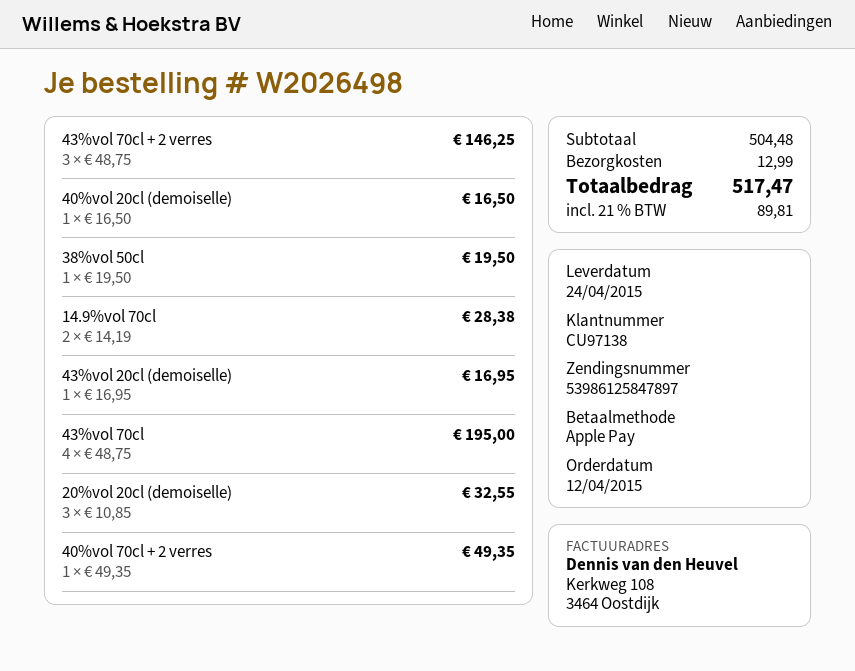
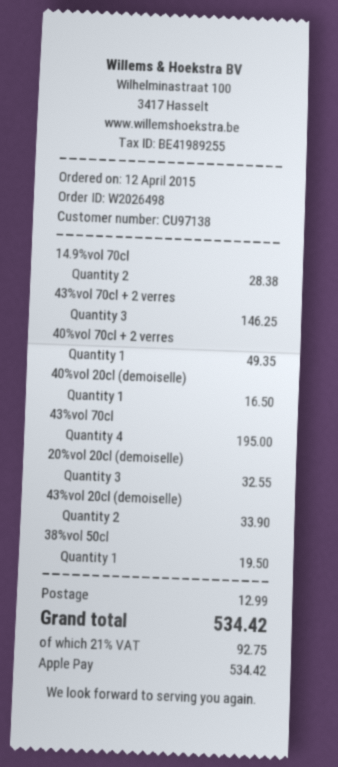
43%vol 20cl (demoiselle): 1 for 16.95 -> 2 for 33.90
tax: 21% = 89.81 -> 21% = 92.75
total: 517.47 -> 534.42

